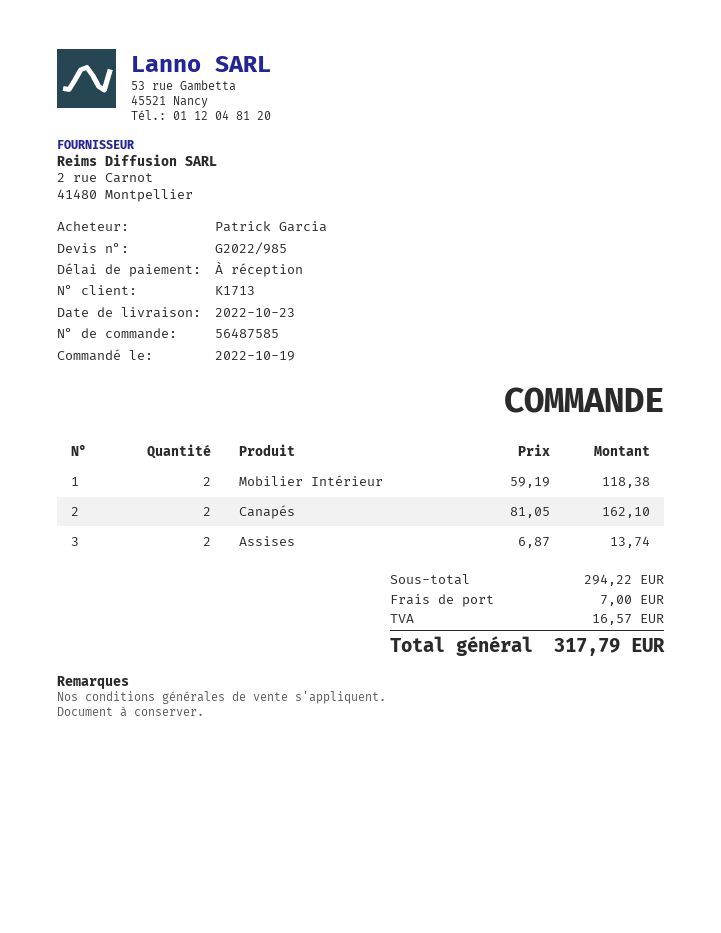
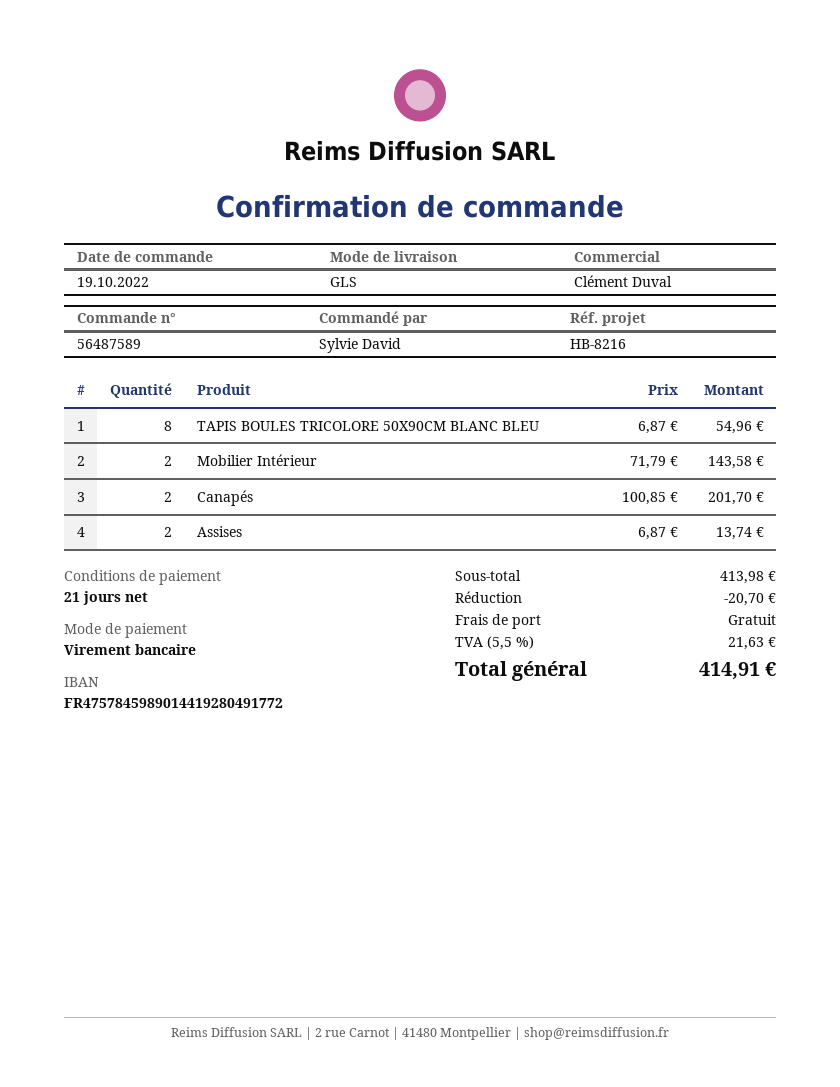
order number: 56487585 -> 56487589
payment terms: on receipt -> 21 days
ordered by: Patrick Garcia -> Sylvie David
Mobilier Intérieur: 2 x 59.19 = 118.38 -> 2 x 71.79 = 143.58
Canapés: 2 x 81.05 = 162.10 -> 2 x 100.85 = 201.70
TAPIS BOULES TRICOLORE 50X90CM BLANC BLEU: none -> 8 x 6.87 = 54.96
subtotal: 294.22 -> 413.98
discount: none -> 20.70
shipping: 7.00 -> 0.00
tax: 16.57 -> 21.63
total: 317.79 -> 414.91

